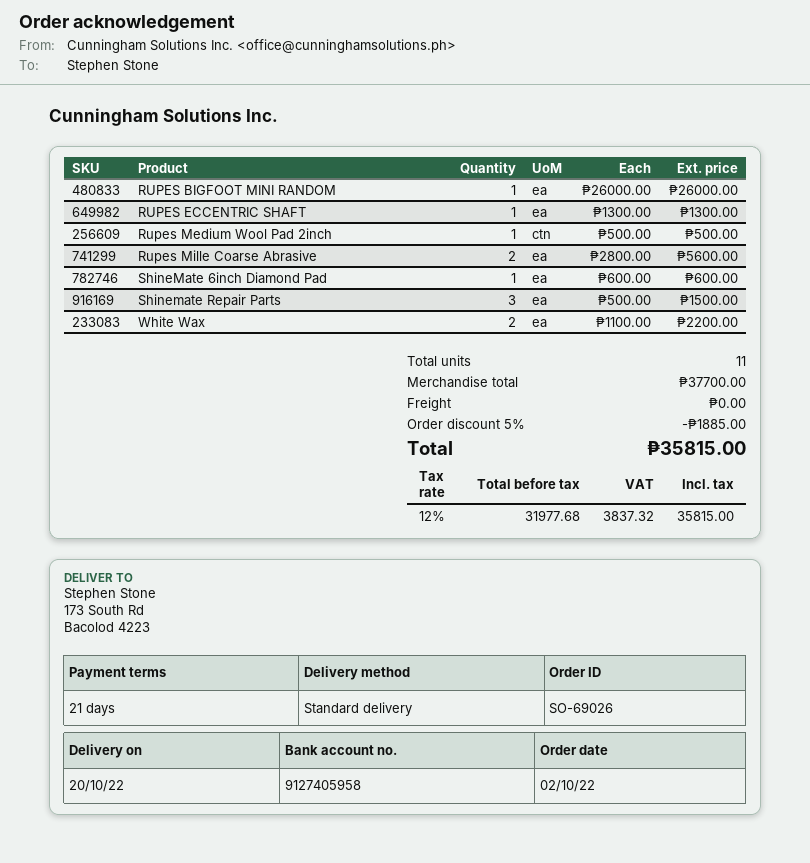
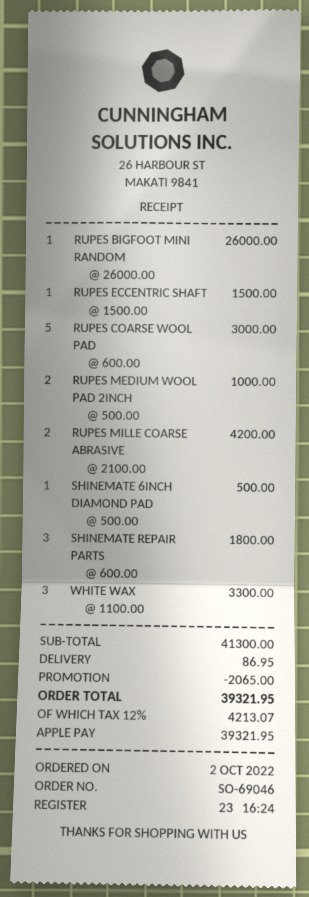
order number: SO-69026 -> SO-69046
RUPES ECCENTRIC SHAFT: 1 x 1300.00 = 1300.00 -> 1 x 1500.00 = 1500.00
Rupes Medium Wool Pad 2inch: 1 x 500.00 = 500.00 -> 2 x 500.00 = 1000.00
Rupes Mille Coarse Abrasive: 2 x 2800.00 = 5600.00 -> 2 x 2100.00 = 4200.00
ShineMate 6inch Diamond Pad: 1 x 600.00 = 600.00 -> 1 x 500.00 = 500.00
Shinemate Repair Parts: 3 x 500.00 = 1500.00 -> 3 x 600.00 = 1800.00
White Wax: 2 x 1100.00 = 2200.00 -> 3 x 1100.00 = 3300.00
RUPES COARSE WOOL PAD: none -> 5 x 600.00 = 3000.00
subtotal: 37700.00 -> 41300.00
discount: 1885.00 -> 2065.00
shipping: 0.00 -> 86.95
tax: 12% = 3837.32 -> 12% = 4213.07
total: 35815.00 -> 39321.95

